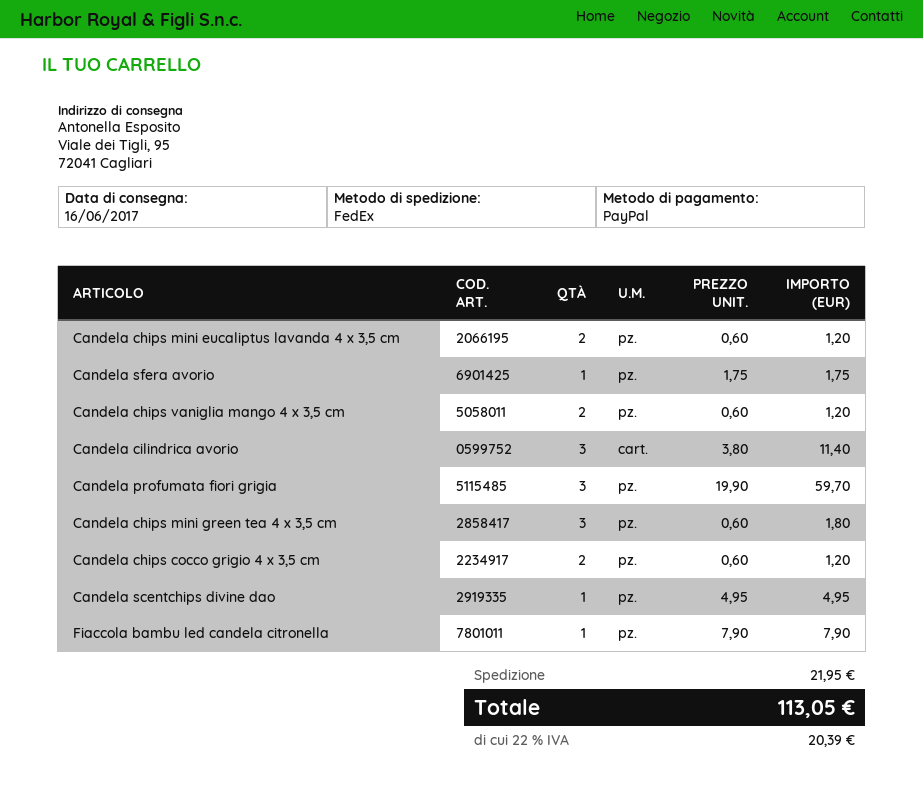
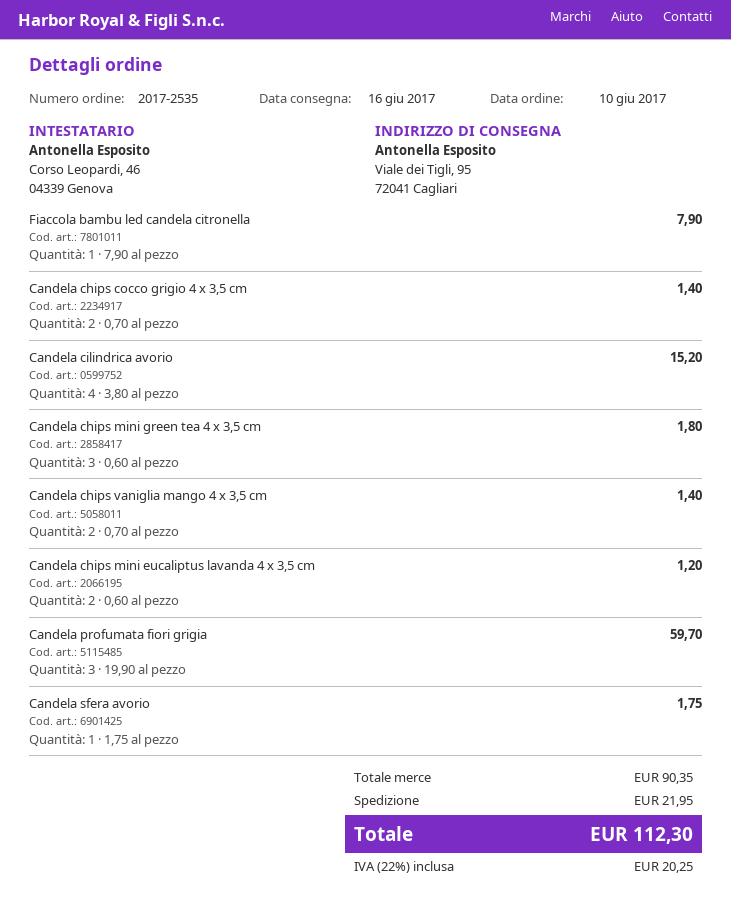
Candela chips vaniglia mango 4 x 3,5 cm: 2 x 0.60 = 1.20 -> 2 x 0.70 = 1.40
Candela cilindrica avorio: 3 x 3.80 = 11.40 -> 4 x 3.80 = 15.20
Candela chips cocco grigio 4 x 3,5 cm: 2 x 0.60 = 1.20 -> 2 x 0.70 = 1.40
Candela scentchips divine dao: 1 x 4.95 = 4.95 -> none
tax: 22% = 20.39 -> 22% = 20.25
total: 113.05 -> 112.30

